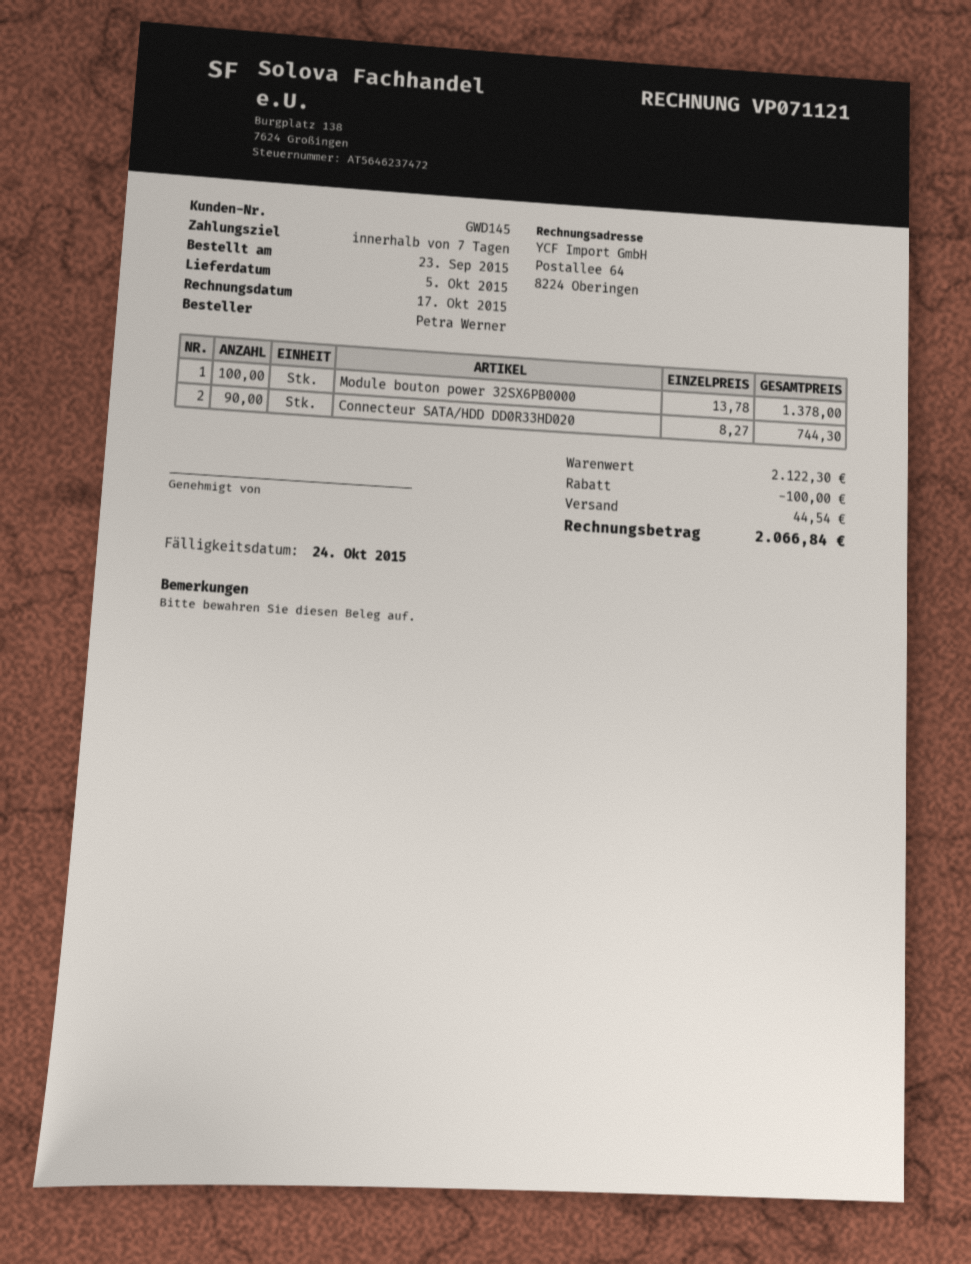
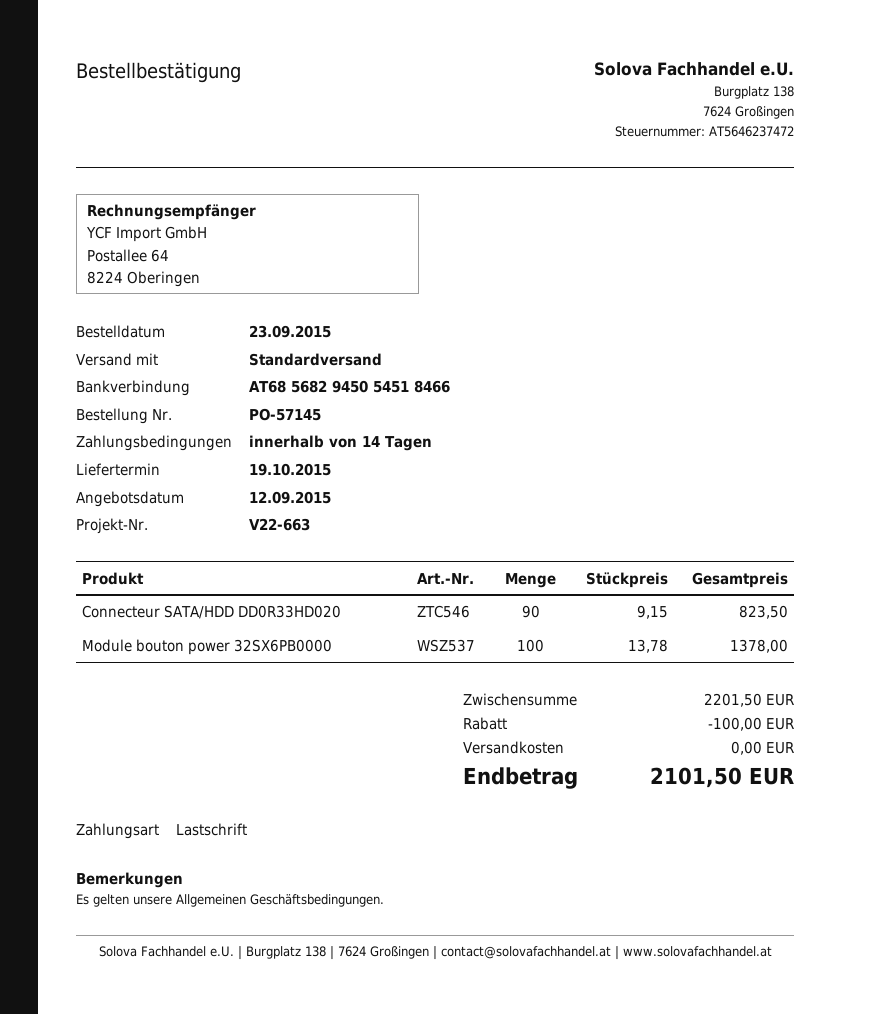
delivery date: 2015-10-05 -> 2015-10-19
payment terms: 7 days -> 14 days
Connecteur SATA/HDD DD0R33HD020: 90 x 8.27 = 744.30 -> 90 x 9.15 = 823.50
subtotal: 2122.30 -> 2201.50
shipping: 44.54 -> 0.00
total: 2066.84 -> 2101.50

